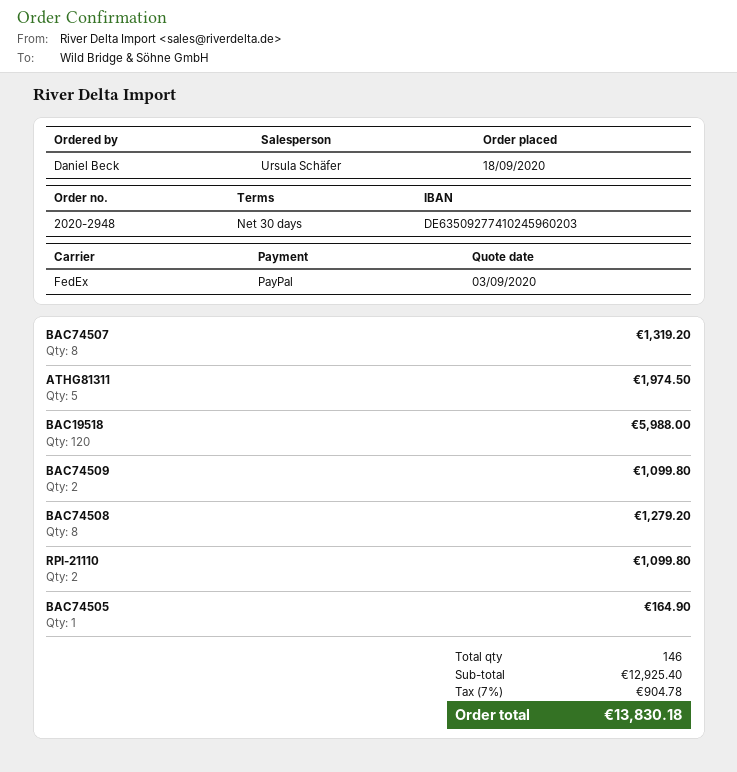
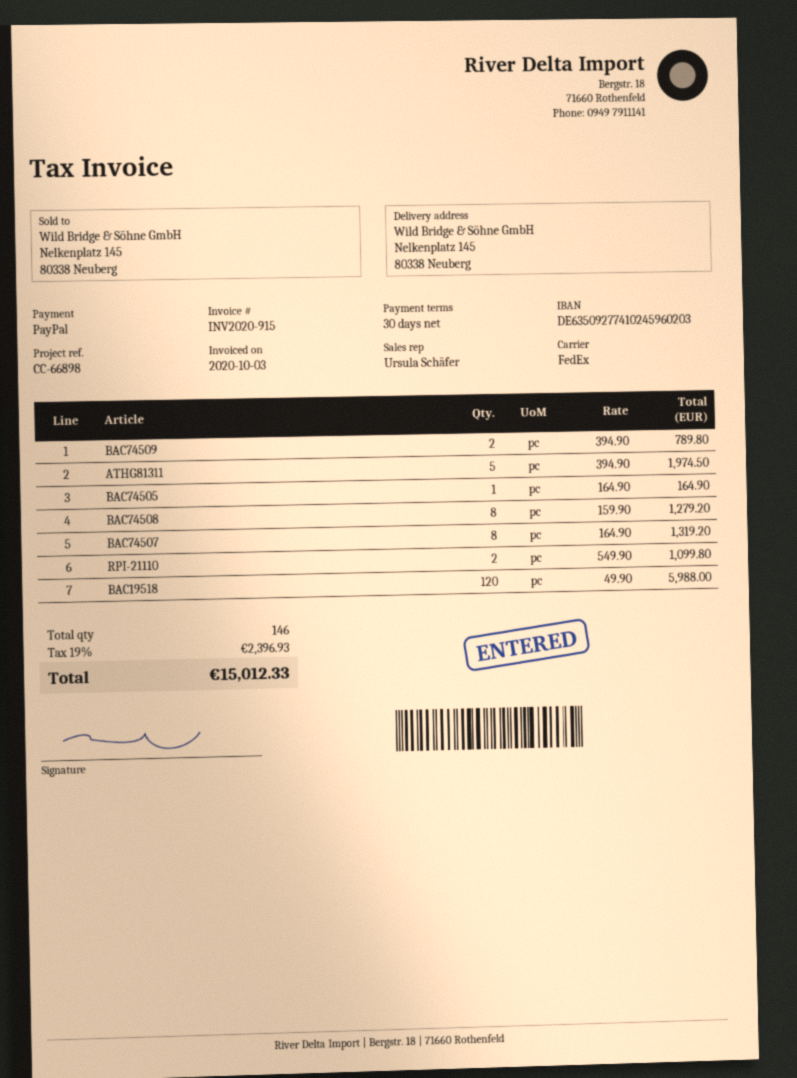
BAC74509: 2 for 1099.80 -> 2 for 789.80
tax: 7% = 904.78 -> 19% = 2396.93
total: 13830.18 -> 15012.33

